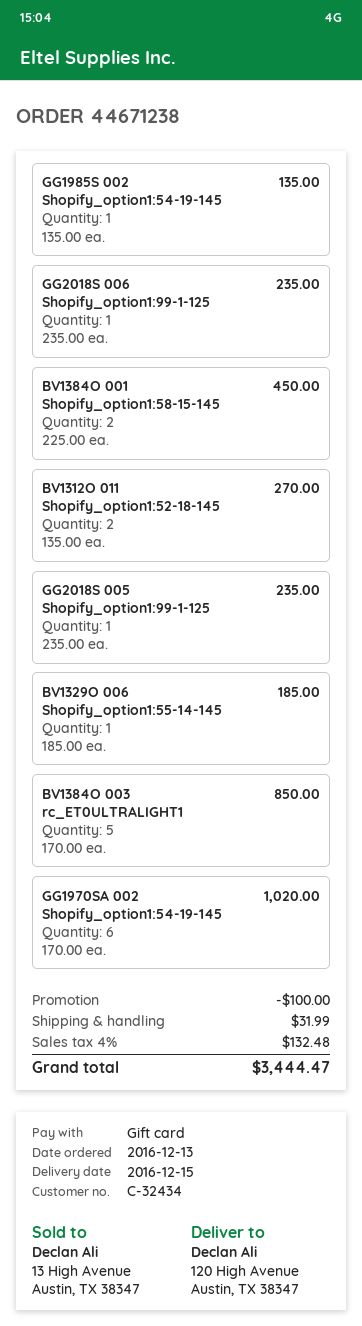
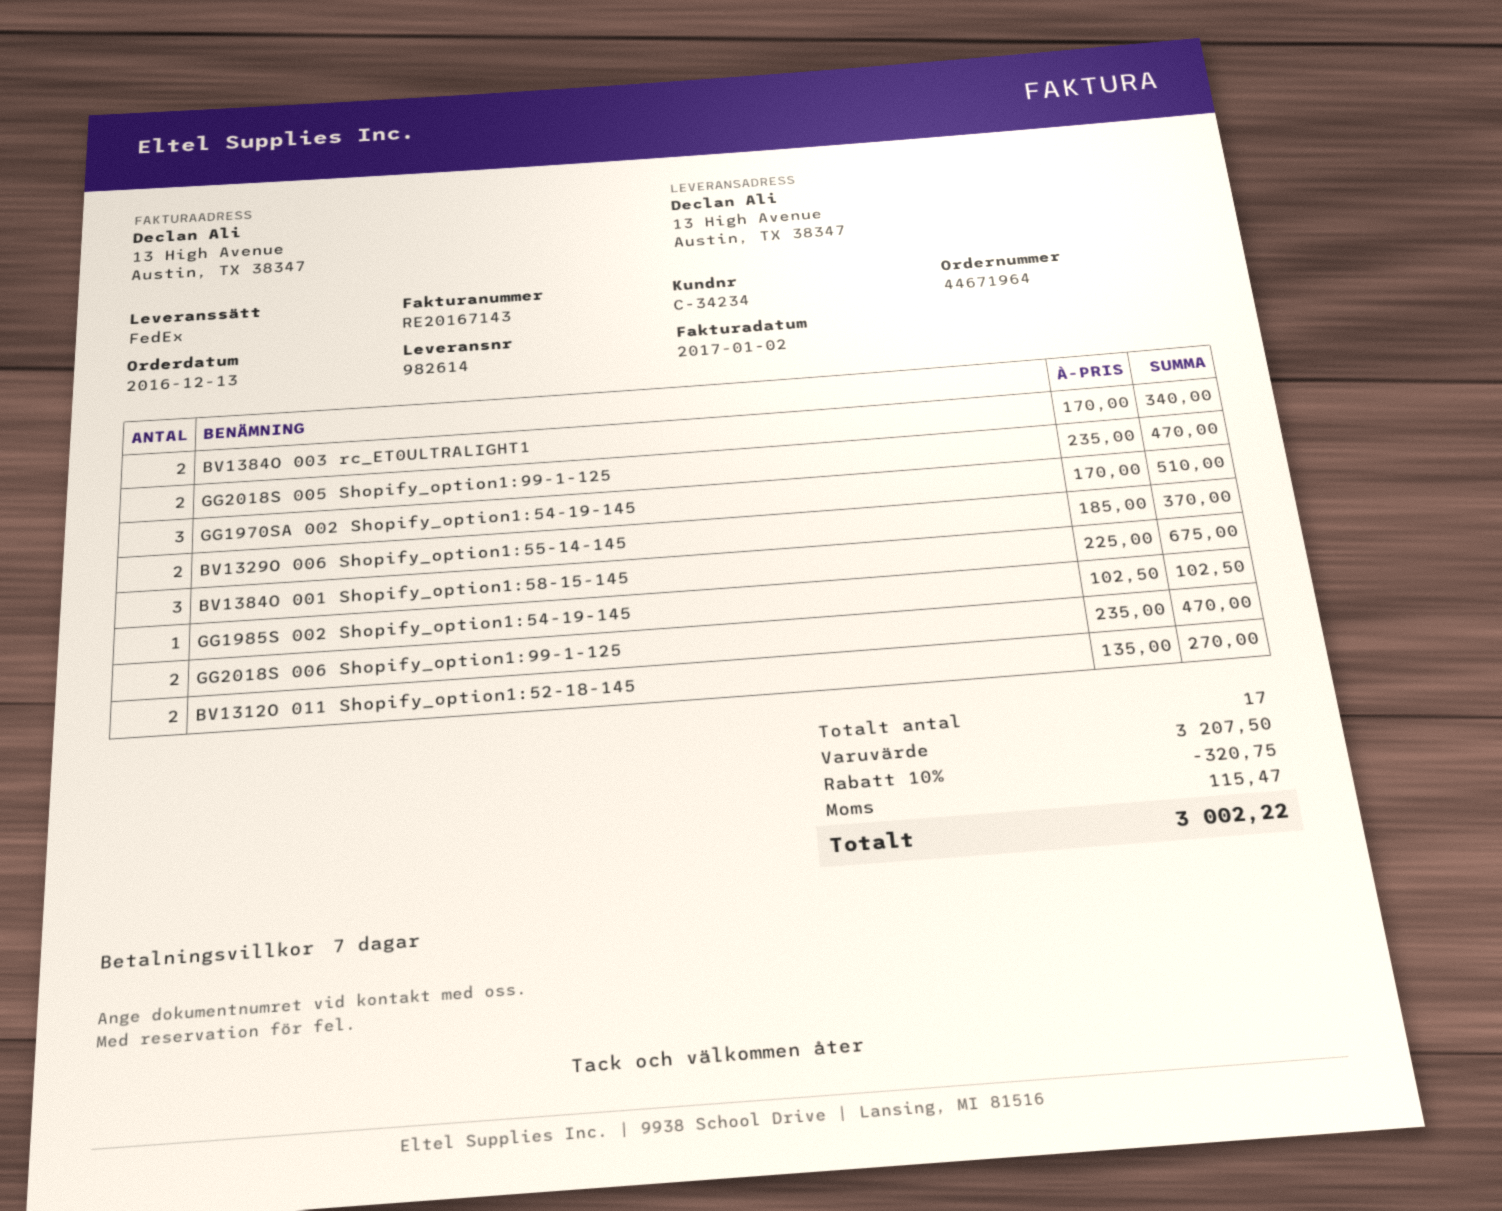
order number: 44671238 -> 44671964
customer number: C-32434 -> C-34234
ship to: 120 High Avenue, Austin, TX 38347 -> 13 High Avenue, Austin, TX 38347
GG1985S 002 Shopify_option1:54-19-145: 1 x 135.00 = 135.00 -> 1 x 102.50 = 102.50
GG2018S 006 Shopify_option1:99-1-125: 1 x 235.00 = 235.00 -> 2 x 235.00 = 470.00
BV1384O 001 Shopify_option1:58-15-145: 2 x 225.00 = 450.00 -> 3 x 225.00 = 675.00
GG2018S 005 Shopify_option1:99-1-125: 1 x 235.00 = 235.00 -> 2 x 235.00 = 470.00
BV1329O 006 Shopify_option1:55-14-145: 1 x 185.00 = 185.00 -> 2 x 185.00 = 370.00
BV1384O 003 rc_ET0ULTRALIGHT1: 5 x 170.00 = 850.00 -> 2 x 170.00 = 340.00
GG1970SA 002 Shopify_option1:54-19-145: 6 x 170.00 = 1020.00 -> 3 x 170.00 = 510.00
discount: 100.00 -> 320.75
shipping: 31.99 -> none
tax: 132.48 -> 115.47
total: 3444.47 -> 3002.22

